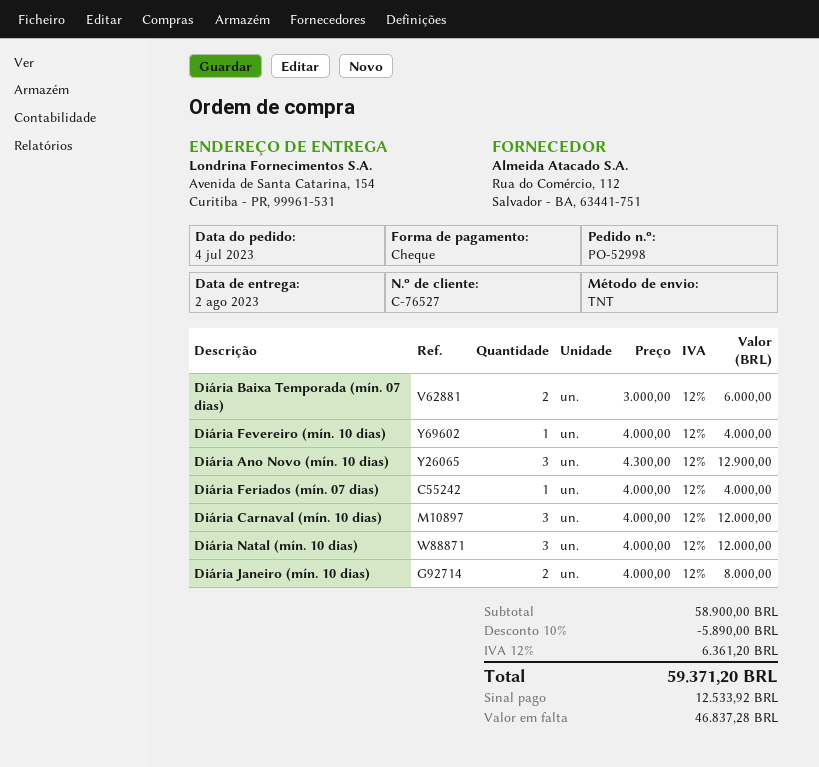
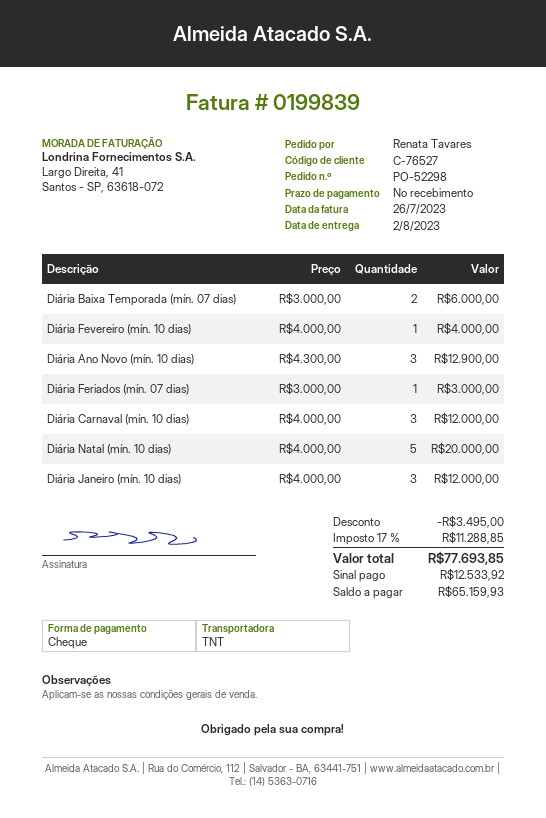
order number: PO-52998 -> PO-52298
Diária Feriados (mín. 07 dias): 1 x 4000.00 = 4000.00 -> 1 x 3000.00 = 3000.00
Diária Natal (mín. 10 dias): 3 x 4000.00 = 12000.00 -> 5 x 4000.00 = 20000.00
Diária Janeiro (mín. 10 dias): 2 x 4000.00 = 8000.00 -> 3 x 4000.00 = 12000.00
discount: 5890.00 -> 3495.00
tax: 12% = 6361.20 -> 17% = 11288.85
total: 59371.20 -> 77693.85
balance: 46837.28 -> 65159.93

